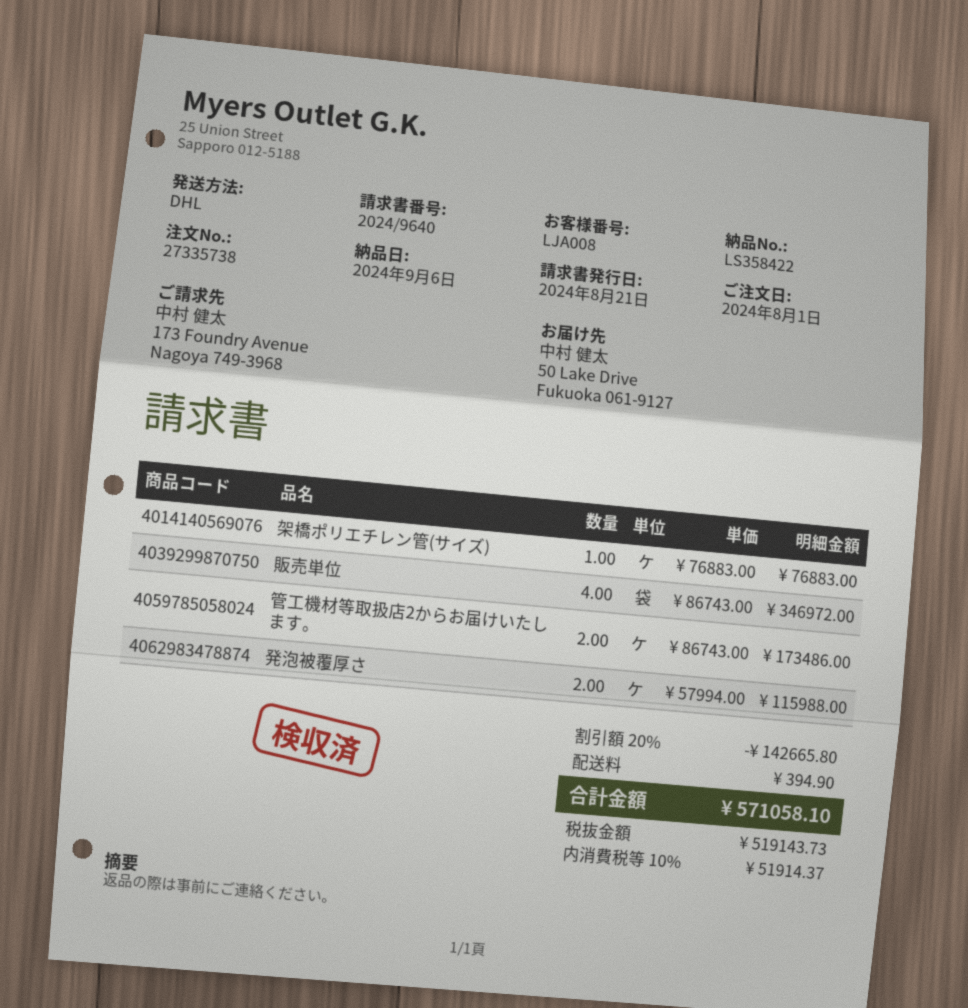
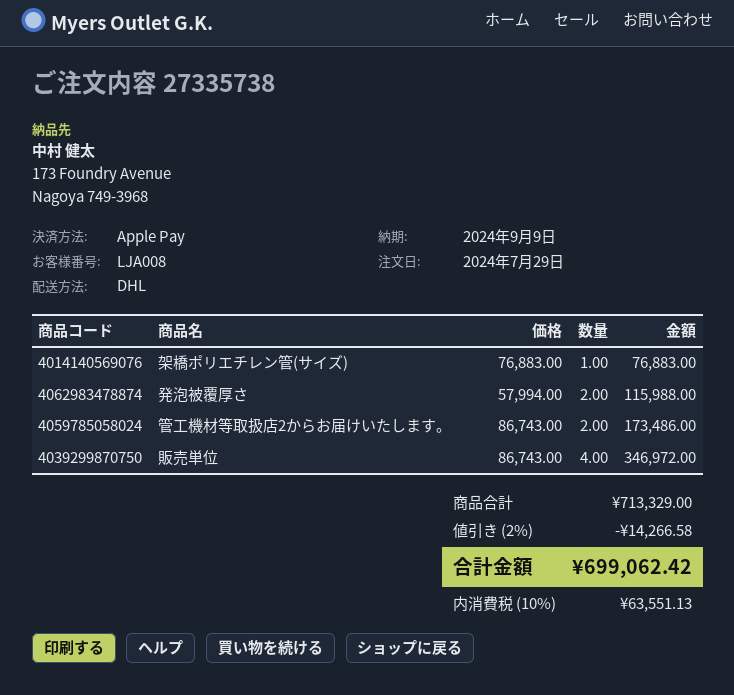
order date: 2024-08-01 -> 2024-07-29
delivery date: 2024-09-06 -> 2024-09-09
ship to: 50 Lake Drive, Fukuoka 061-9127 -> 173 Foundry Avenue, Nagoya 749-3968
discount: 20% = 142665.80 -> 2% = 14266.58
shipping: 394.90 -> none
tax: 10% = 51914.37 -> 10% = 63551.13
total: 571058.10 -> 699062.42

